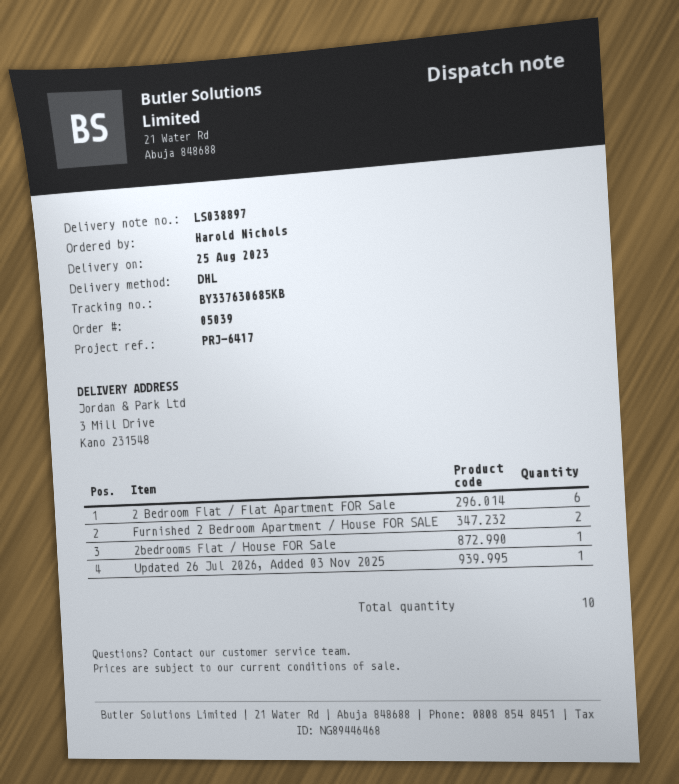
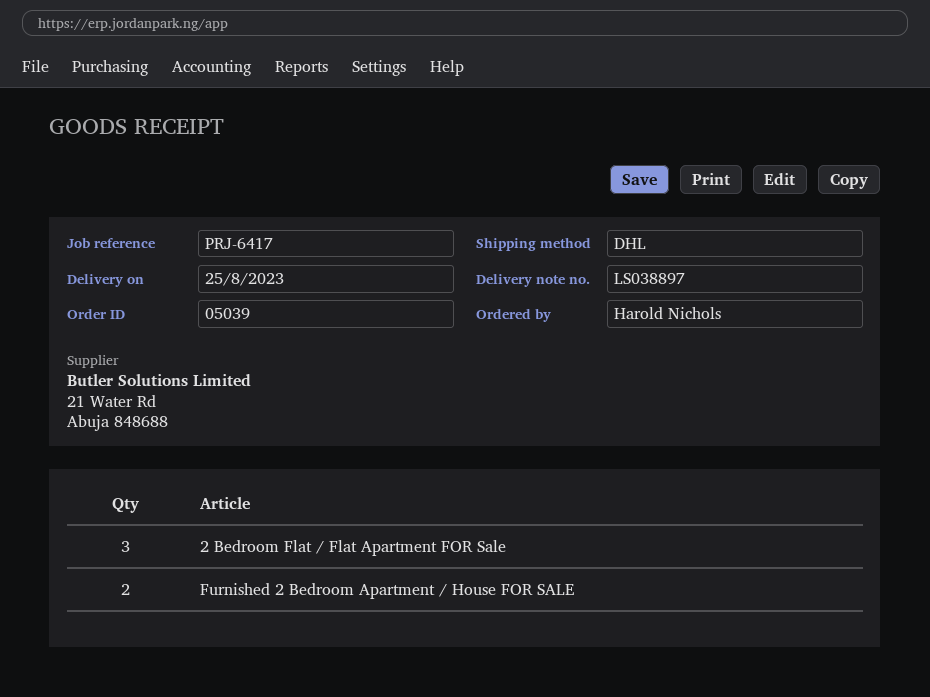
2 Bedroom Flat / Flat Apartment FOR Sale: 6 -> 3
2bedrooms Flat / House FOR Sale: 1 -> none
Updated 26 Jul 2026, Added 03 Nov 2025: 1 -> none

